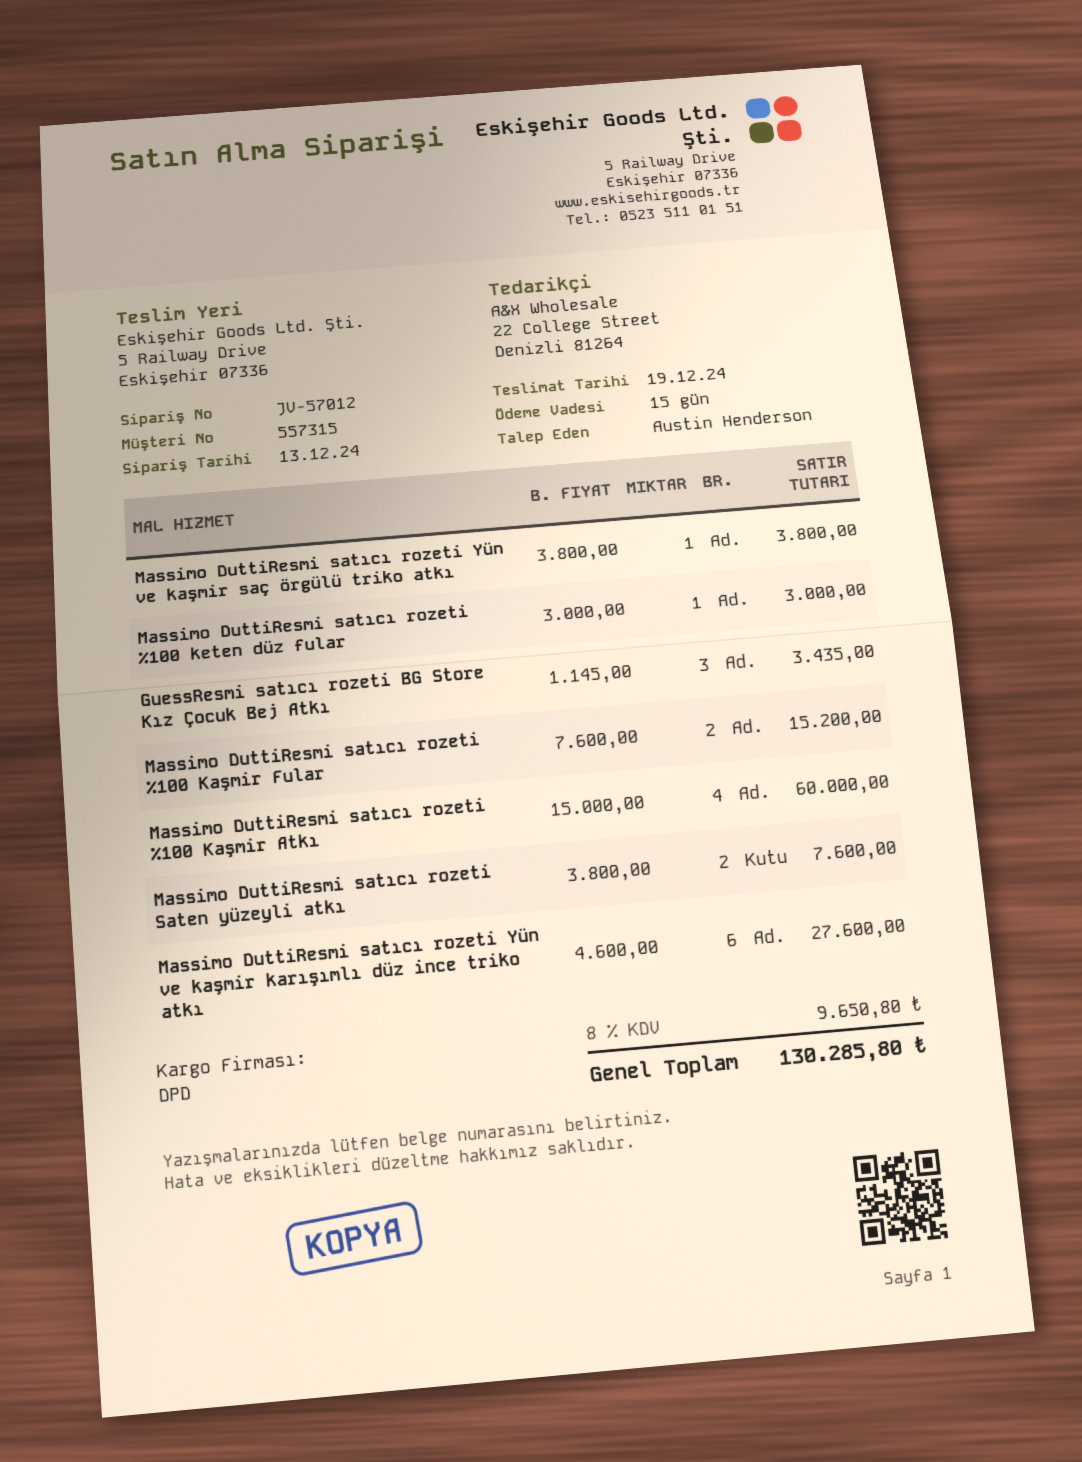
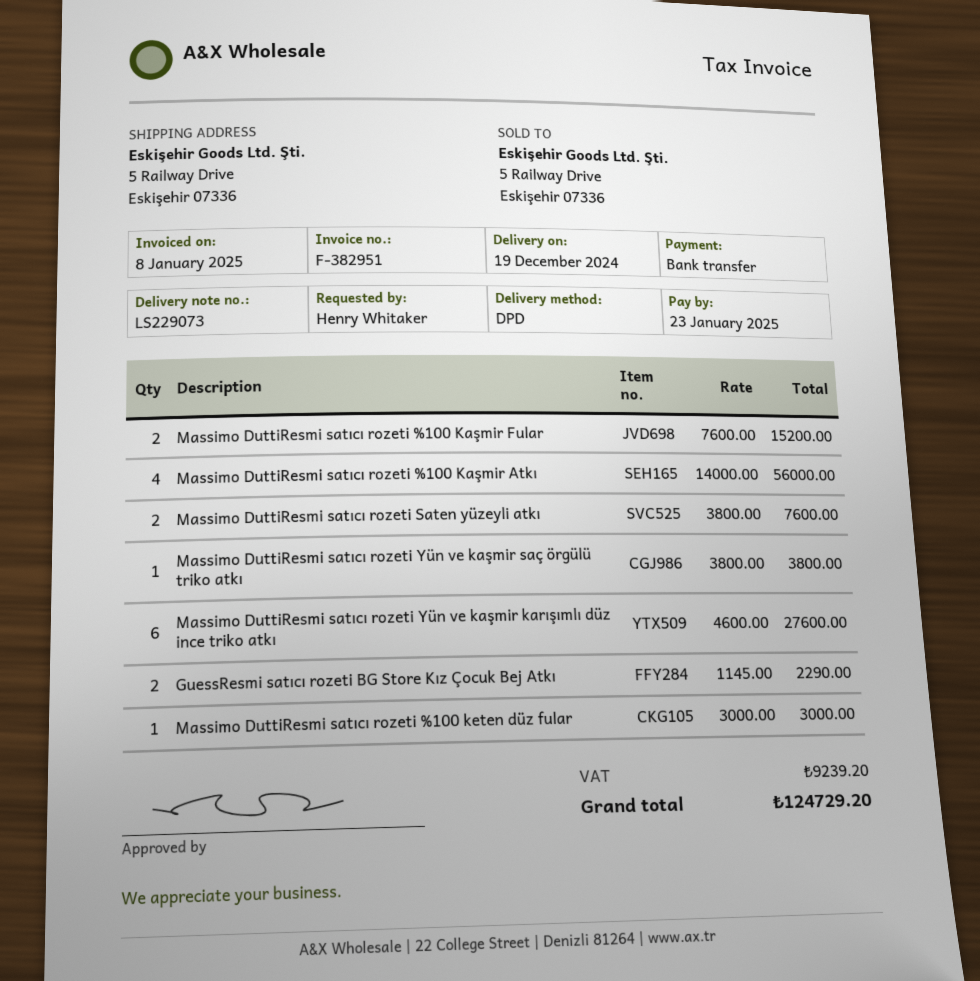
ordered by: Austin Henderson -> Henry Whitaker
GuessResmi satıcı rozeti BG Store Kız Çocuk Bej Atkı: 3 x 1145.00 = 3435.00 -> 2 x 1145.00 = 2290.00
Massimo DuttiResmi satıcı rozeti %100 Kaşmir Atkı: 4 x 15000.00 = 60000.00 -> 4 x 14000.00 = 56000.00
tax: 9650.80 -> 9239.20
total: 130285.80 -> 124729.20

